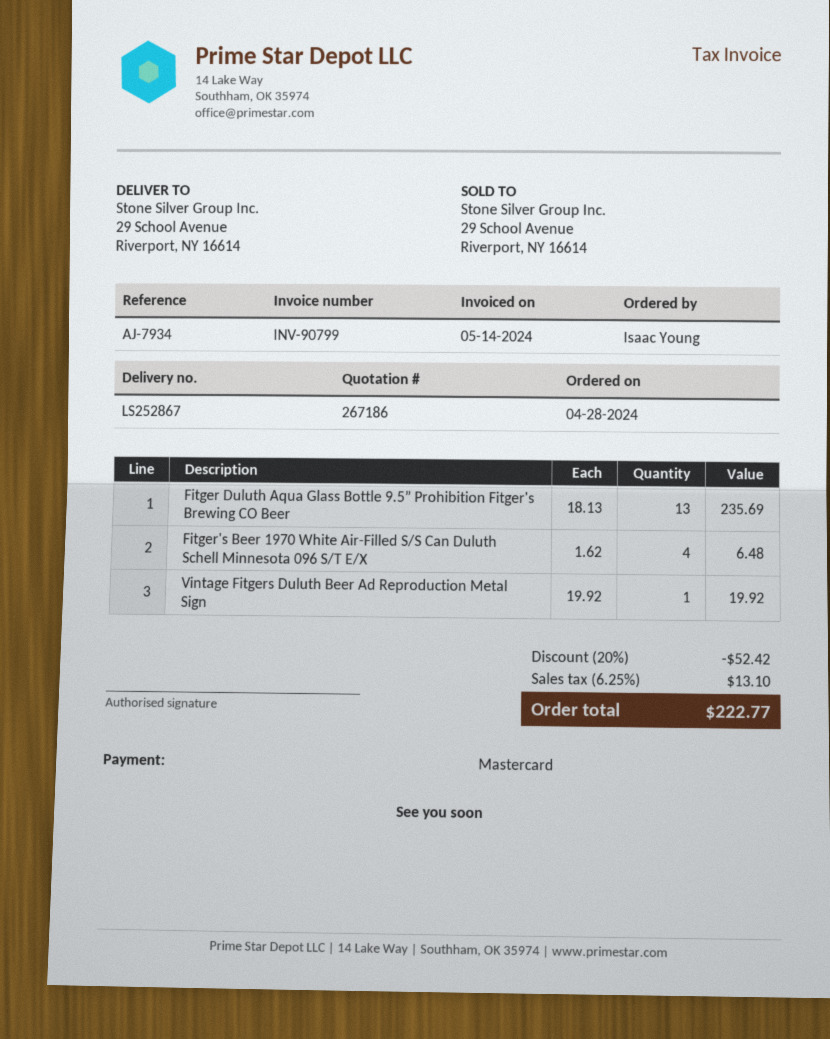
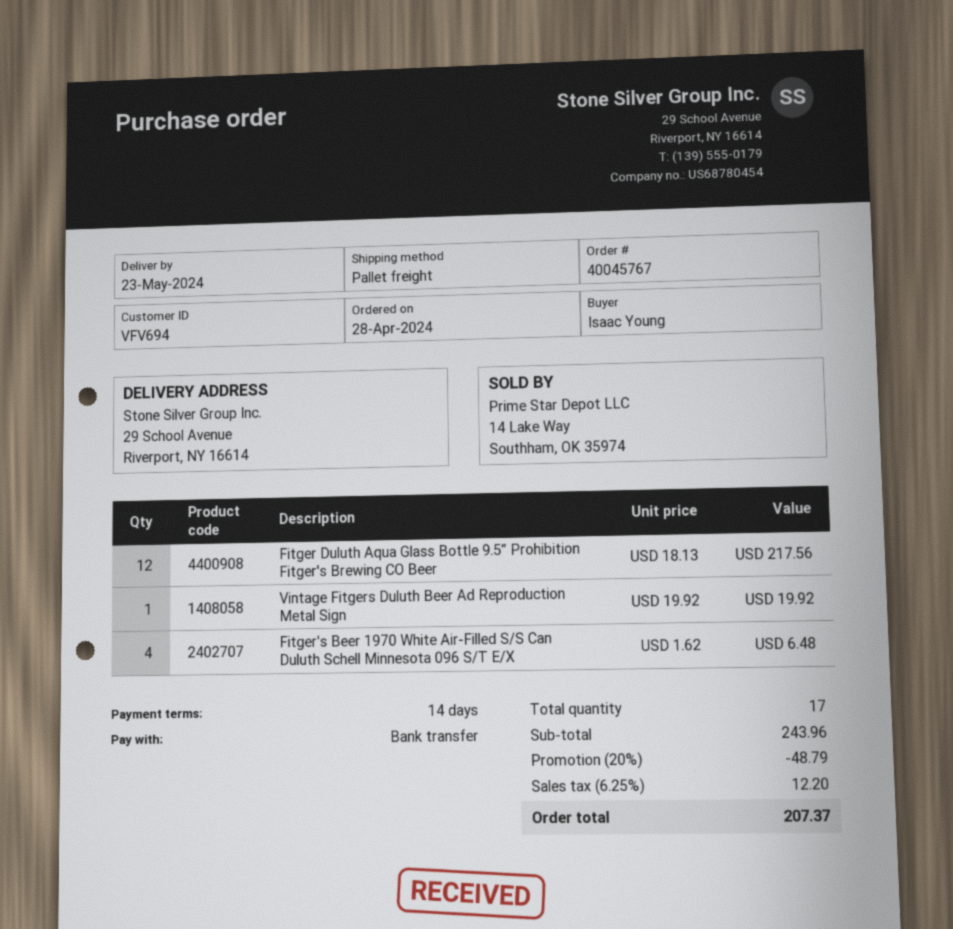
payment method: Mastercard -> bank transfer
Fitger Duluth Aqua Glass Bottle 9.5” Prohibition Fitger's Brewing CO Beer: 13 x 18.13 = 235.69 -> 12 x 18.13 = 217.56
discount: 20% = 52.42 -> 20% = 48.79
tax: 6.25% = 13.10 -> 6.25% = 12.20
total: 222.77 -> 207.37

